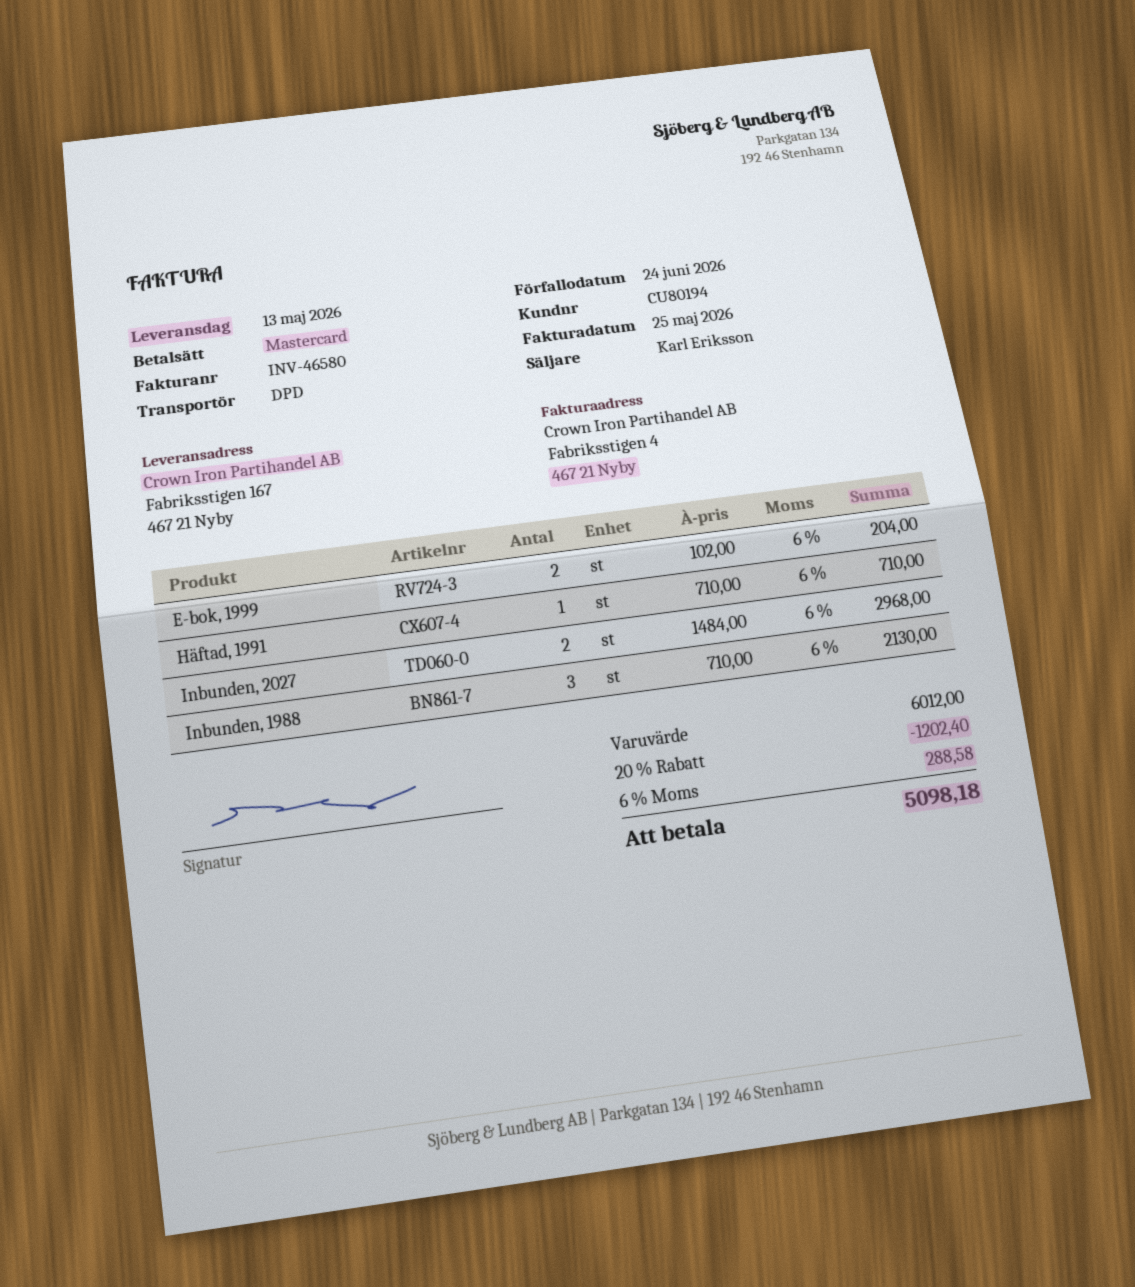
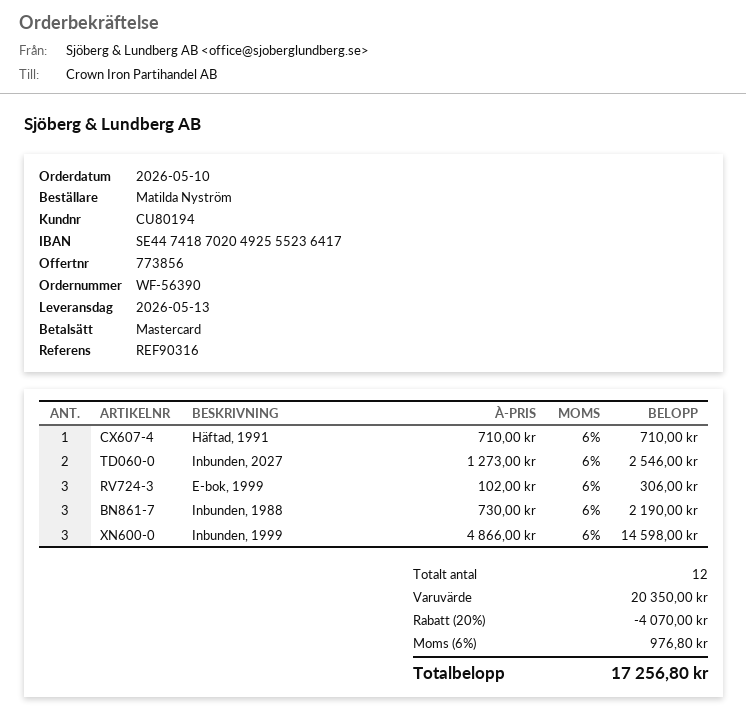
E-bok, 1999: 2 x 102.00 = 204.00 -> 3 x 102.00 = 306.00
Inbunden, 2027: 2 x 1484.00 = 2968.00 -> 2 x 1273.00 = 2546.00
Inbunden, 1988: 3 x 710.00 = 2130.00 -> 3 x 730.00 = 2190.00
Inbunden, 1999: none -> 3 x 4866.00 = 14598.00
subtotal: 6012.00 -> 20350.00
discount: 20% = 1202.40 -> 20% = 4070.00
tax: 6% = 288.58 -> 6% = 976.80
total: 5098.18 -> 17256.80

